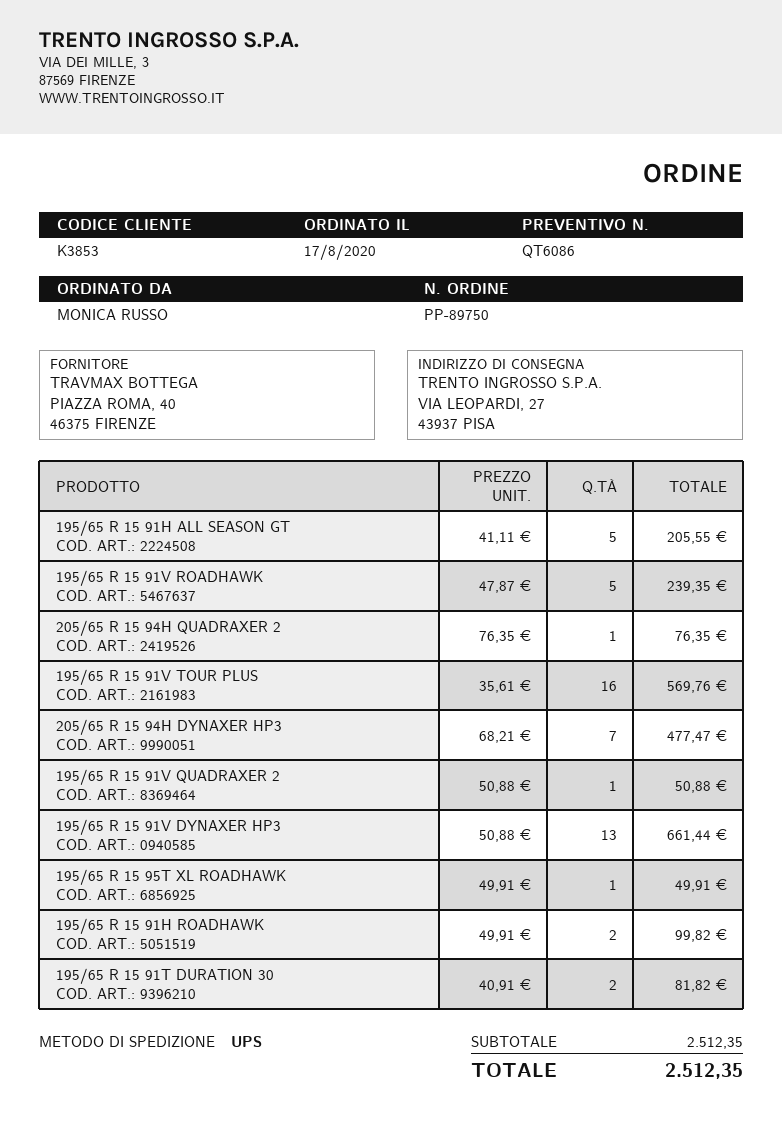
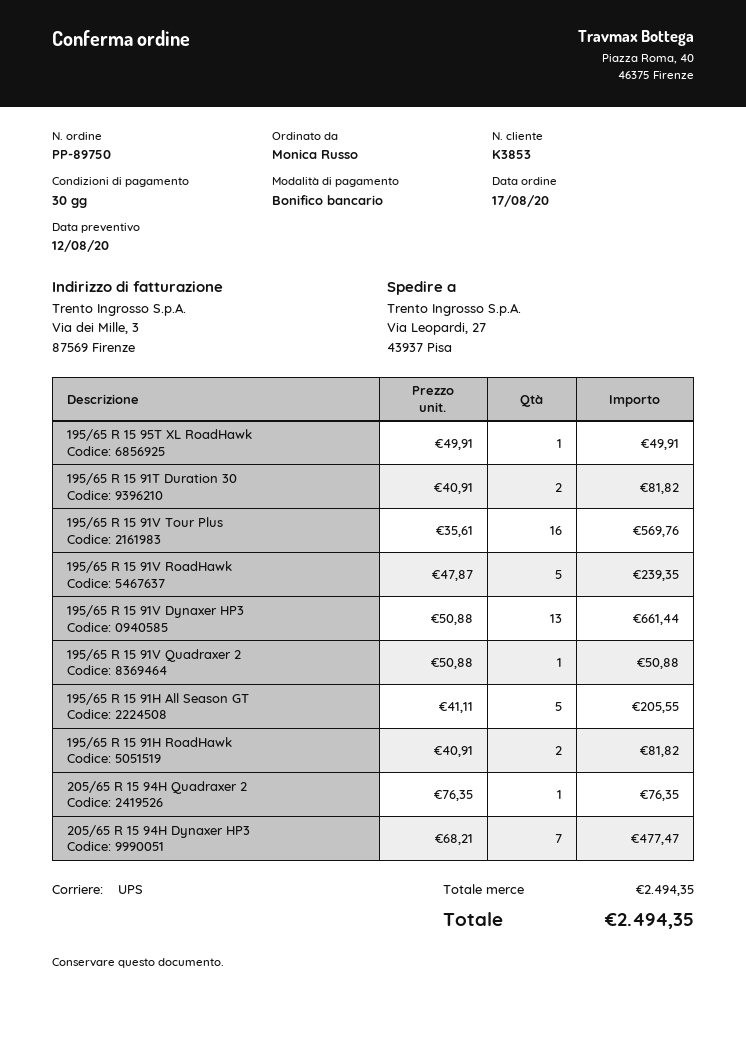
195/65 R 15 91H ROADHAWK: 2 x 49.91 = 99.82 -> 2 x 40.91 = 81.82
subtotal: 2512.35 -> 2494.35
total: 2512.35 -> 2494.35

